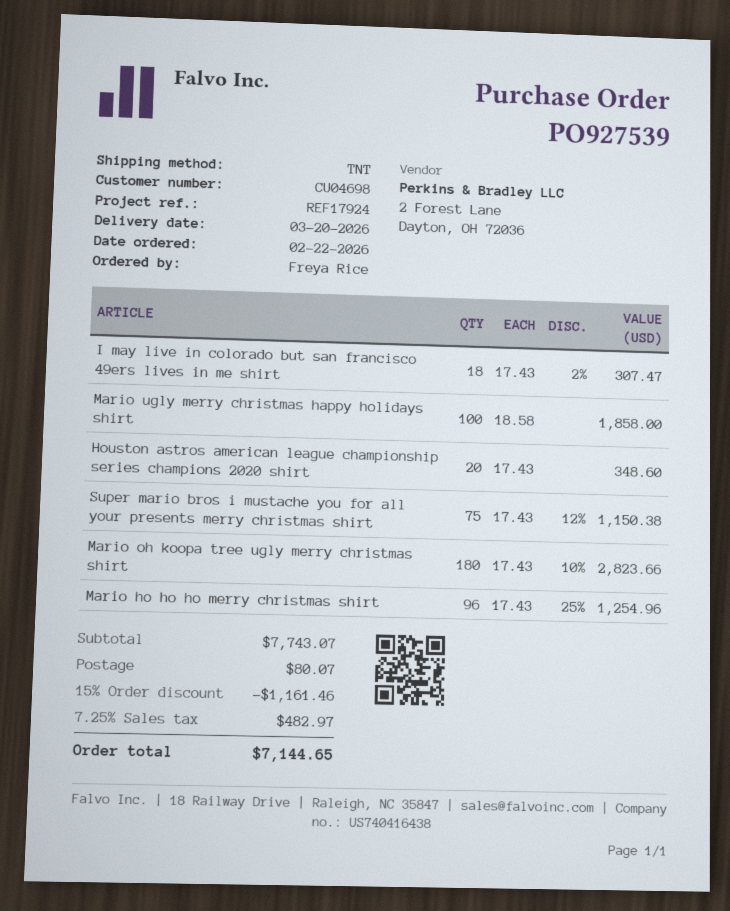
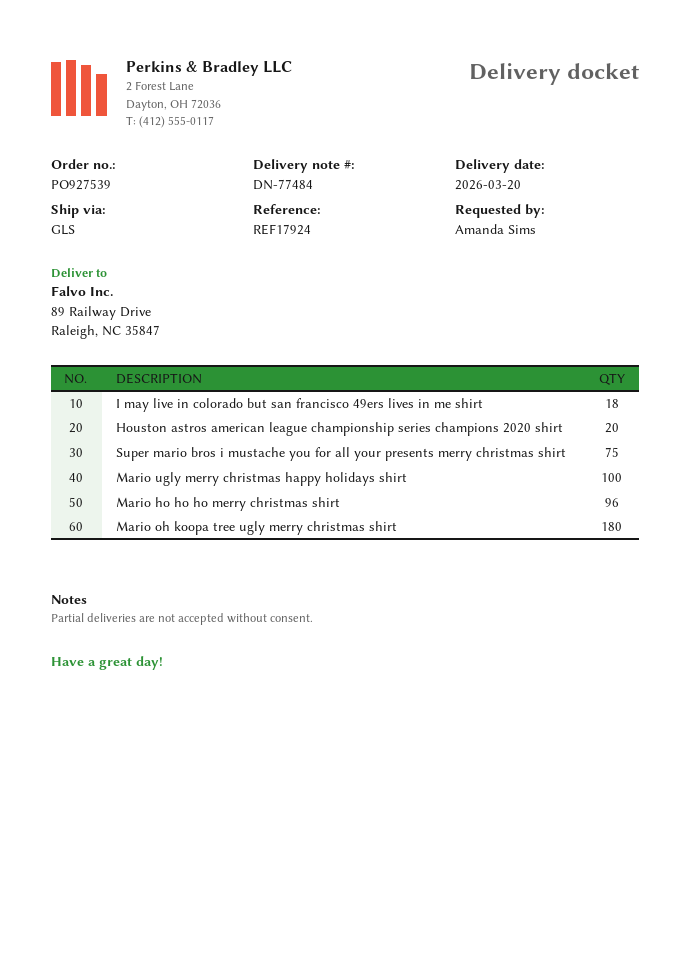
ordered by: Freya Rice -> Amanda Sims
shipping method: TNT -> GLS

